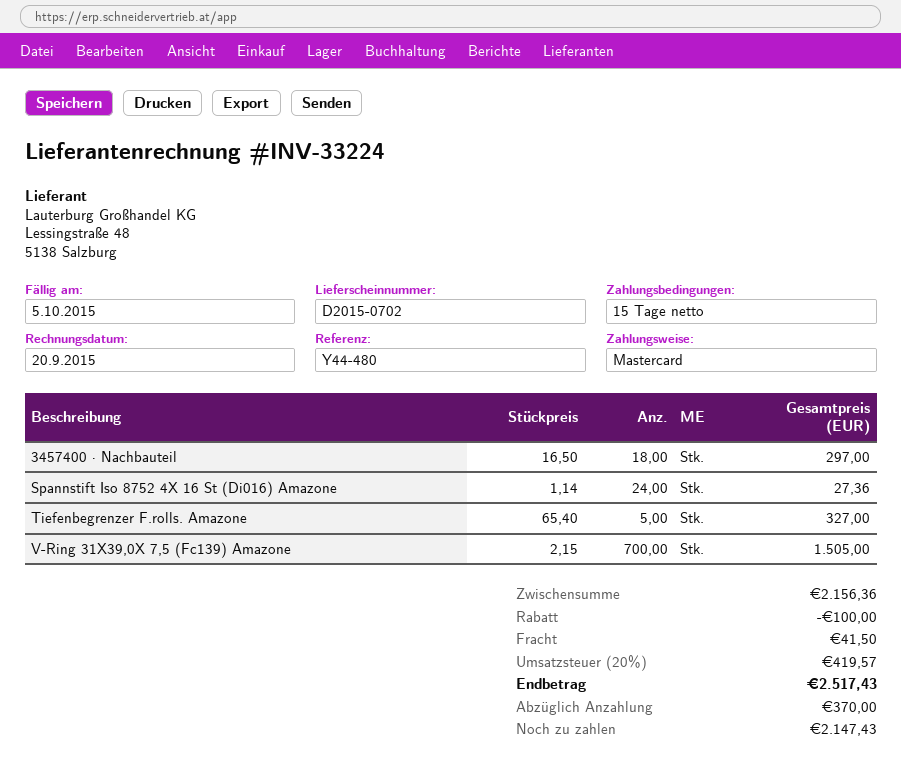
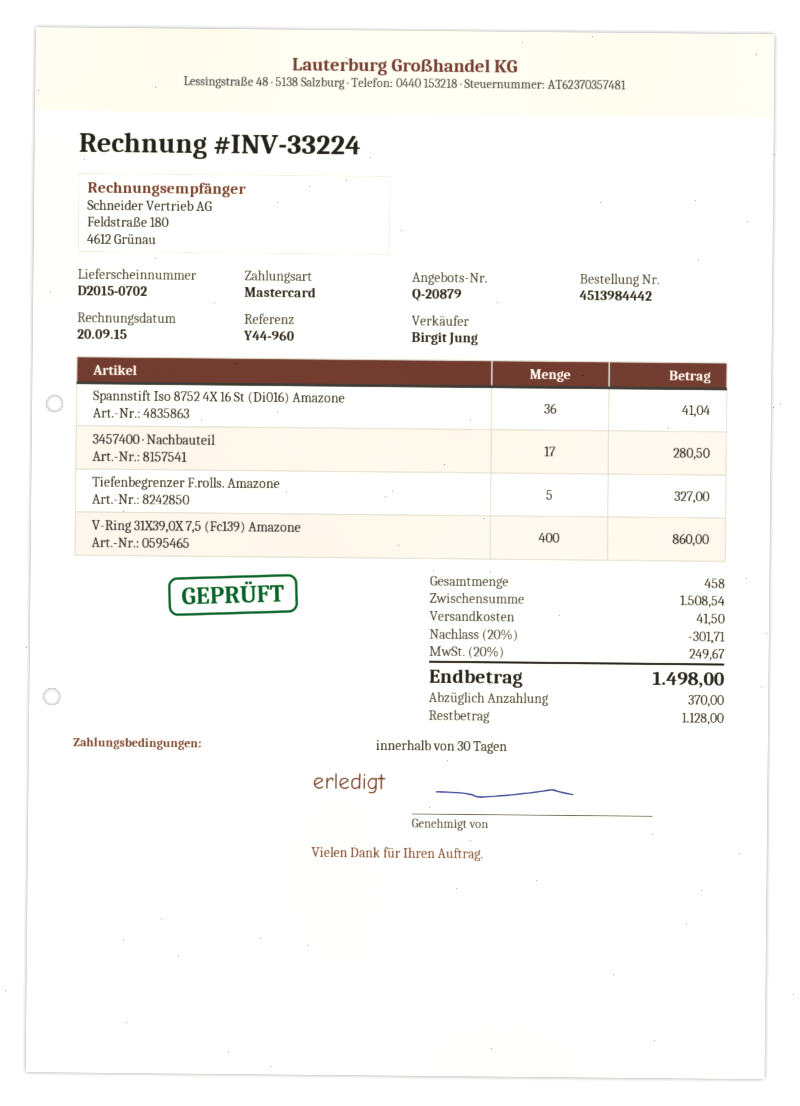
payment terms: 15 days -> 30 days
reference: Y44-480 -> Y44-960
3457400 · Nachbauteil: 18 for 297.00 -> 17 for 280.50
Spannstift Iso 8752 4X 16 St (Di016) Amazone: 24 for 27.36 -> 36 for 41.04
V-Ring 31X39,0X 7,5 (Fc139) Amazone: 700 for 1505.00 -> 400 for 860.00
subtotal: 2156.36 -> 1508.54
discount: 100.00 -> 301.71
tax: 20% = 419.57 -> 20% = 249.67
total: 2517.43 -> 1498.00
balance: 2147.43 -> 1128.00

